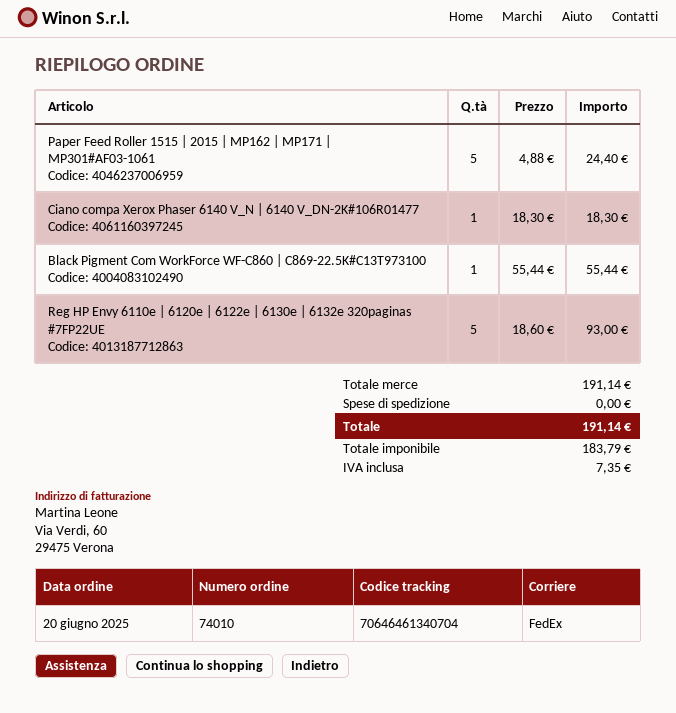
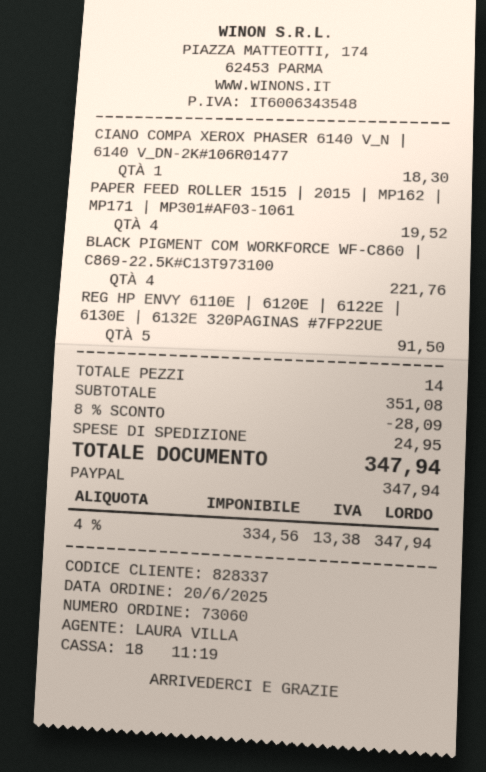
order number: 74010 -> 73060
Paper Feed Roller 1515 | 2015 | MP162 | MP171 | MP301#AF03-1061: 5 for 24.40 -> 4 for 19.52
Black Pigment Com WorkForce WF-C860 | C869-22.5K#C13T973100: 1 for 55.44 -> 4 for 221.76
Reg HP Envy 6110e | 6120e | 6122e | 6130e | 6132e 320paginas #7FP22UE: 5 for 93.00 -> 5 for 91.50
subtotal: 191.14 -> 351.08
discount: none -> 8% = 28.09
shipping: 0.00 -> 24.95
net: 183.79 -> 334.56
tax: 7.35 -> 13.38
total: 191.14 -> 347.94

